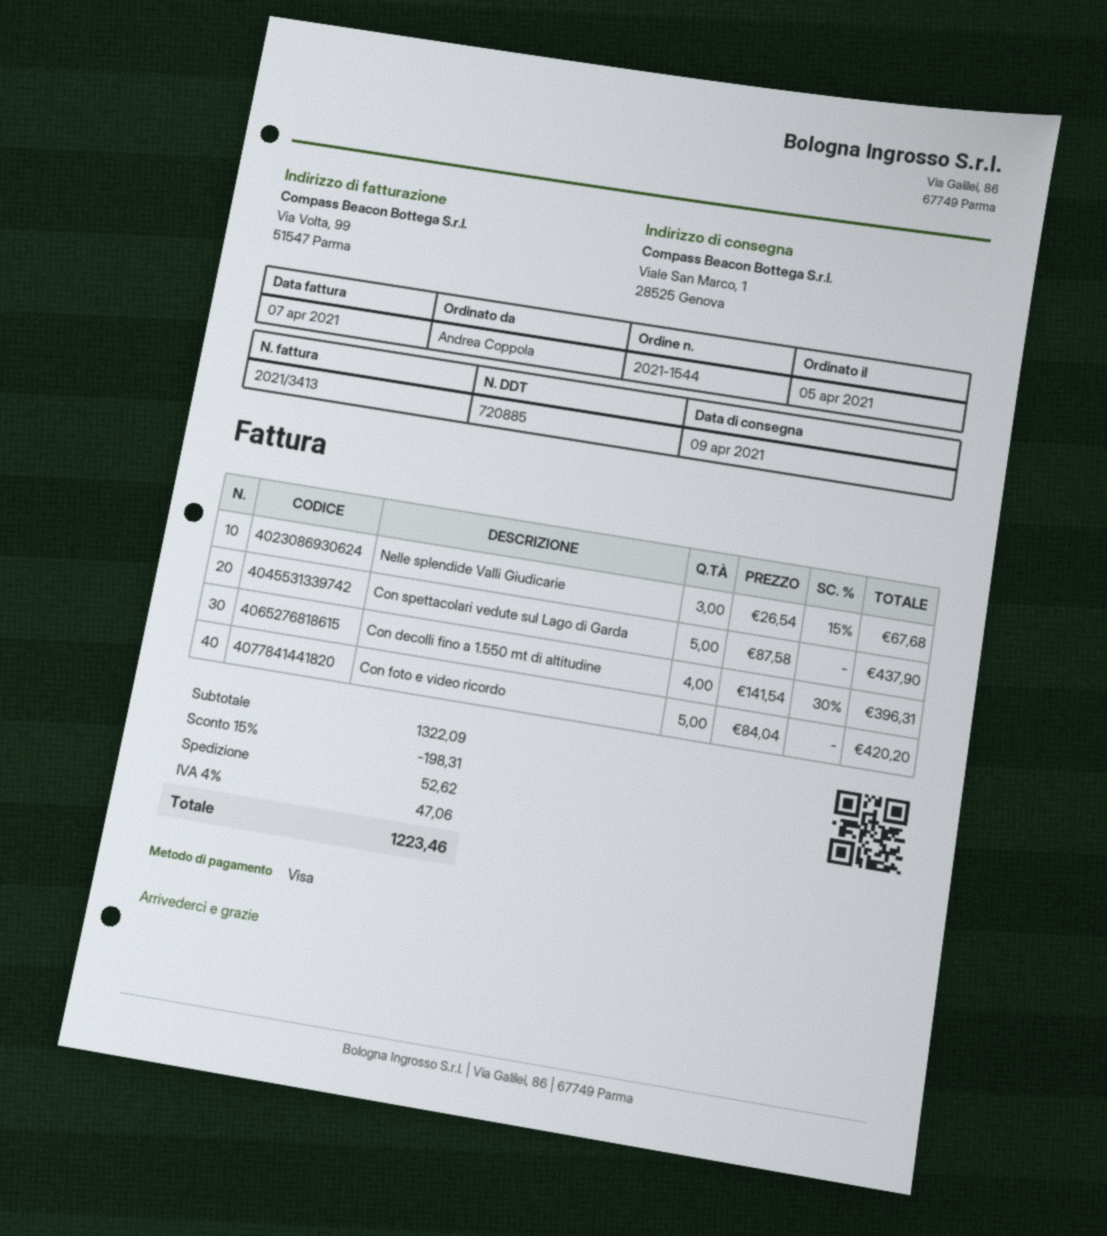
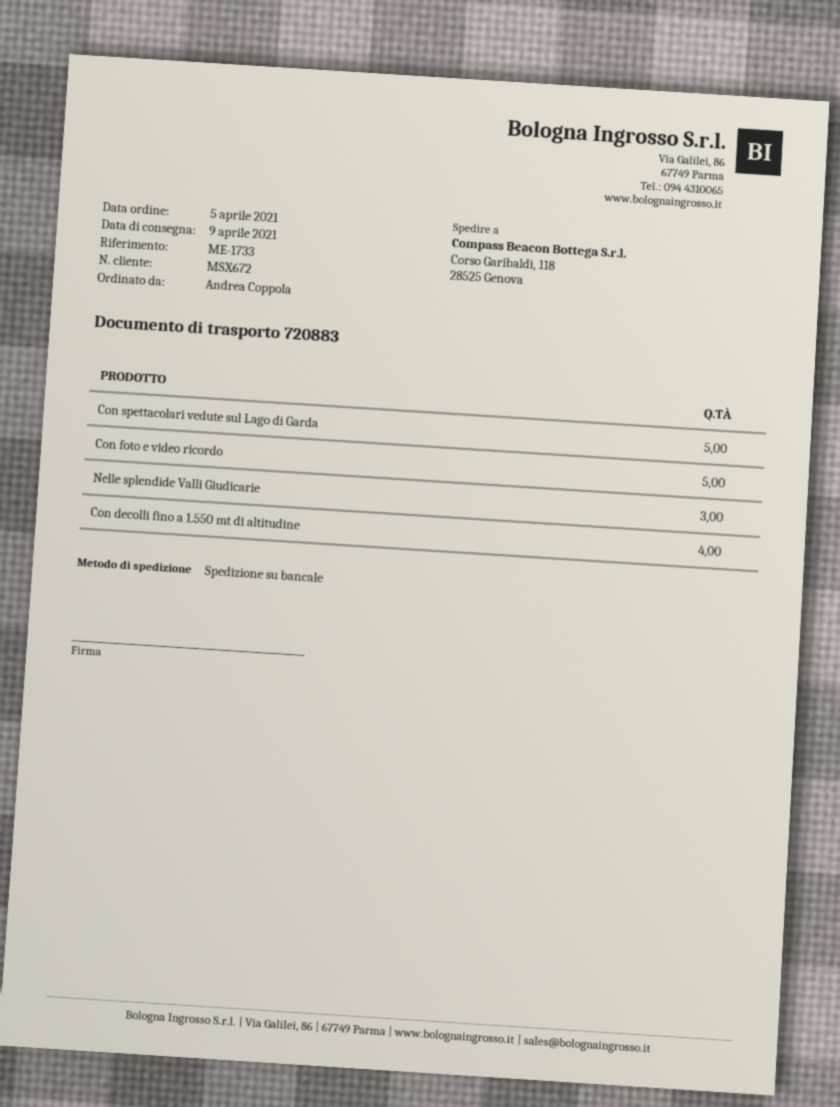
delivery note number: 720885 -> 720883
ship to: Viale San Marco, 1, 28525 Genova -> Corso Garibaldi, 118, 28525 Genova

